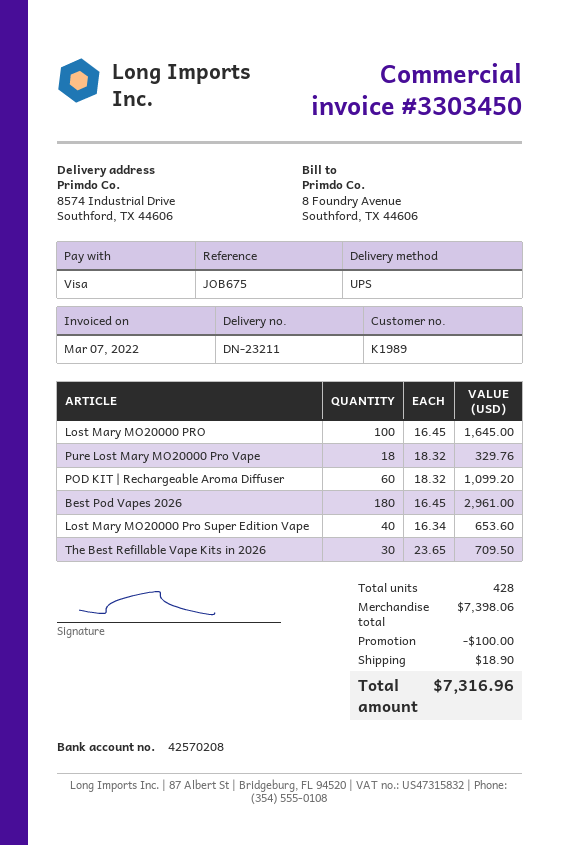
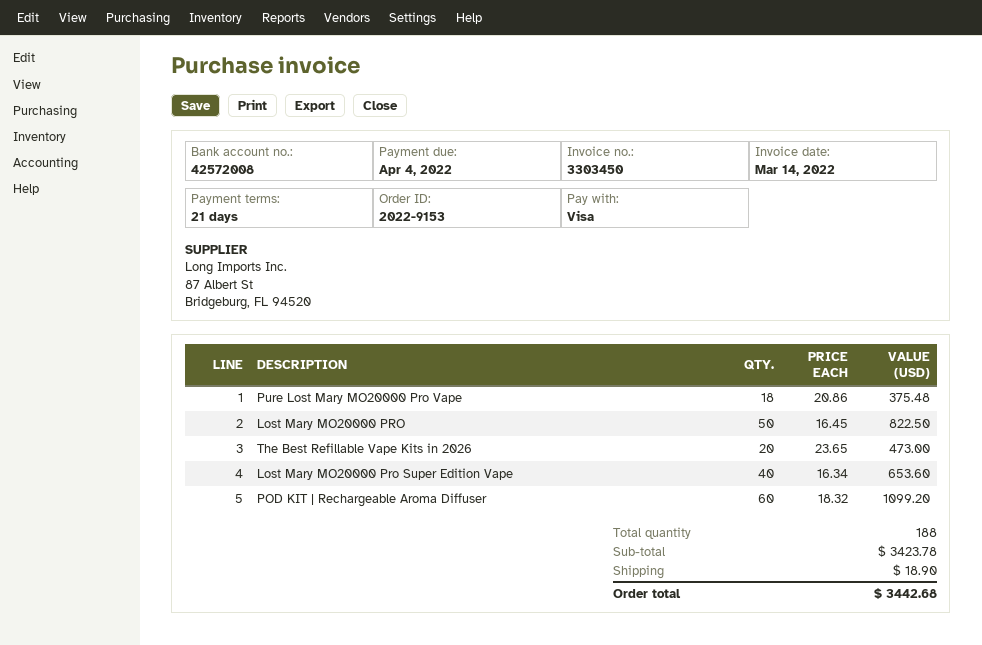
invoice date: 2022-03-07 -> 2022-03-14
bank account: 42570208 -> 42572008
Lost Mary MO20000 PRO: 100 x 16.45 = 1645.00 -> 50 x 16.45 = 822.50
Pure Lost Mary MO20000 Pro Vape: 18 x 18.32 = 329.76 -> 18 x 20.86 = 375.48
Best Pod Vapes 2026: 180 x 16.45 = 2961.00 -> none
The Best Refillable Vape Kits in 2026: 30 x 23.65 = 709.50 -> 20 x 23.65 = 473.00
total quantity: 428 -> 188
subtotal: 7398.06 -> 3423.78
discount: 100.00 -> none
total: 7316.96 -> 3442.68

